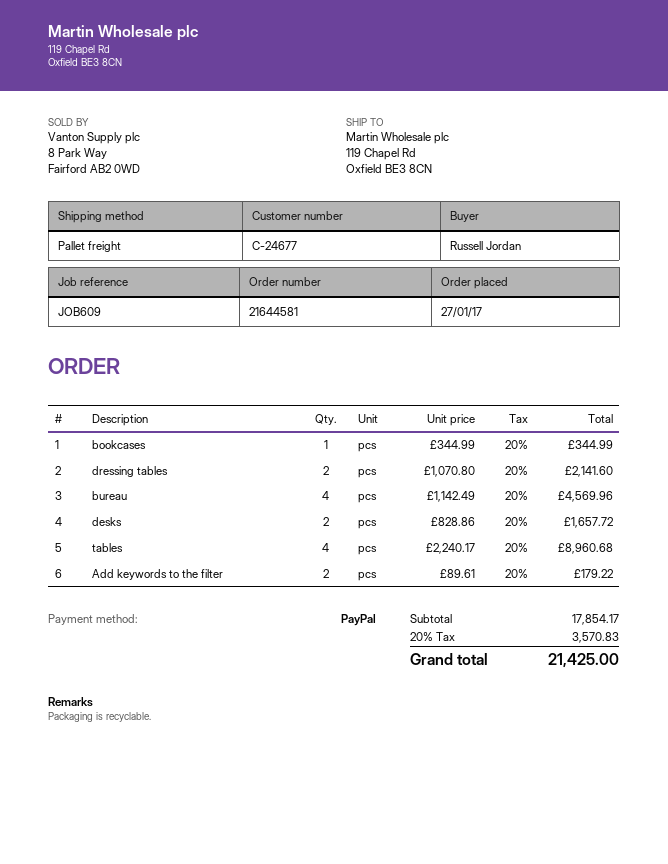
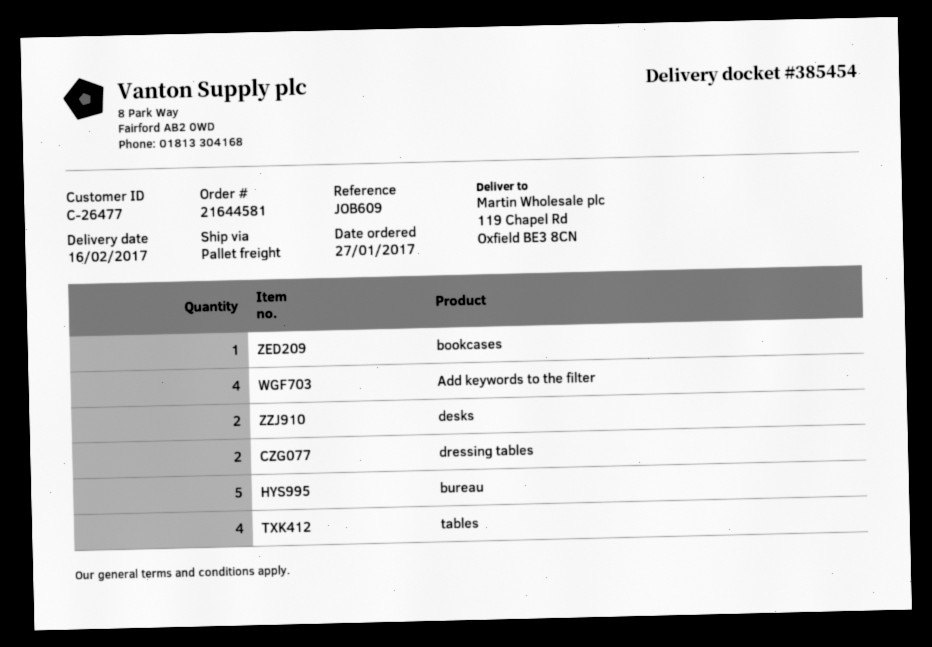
customer number: C-24677 -> C-26477
bureau: 4 -> 5
Add keywords to the filter: 2 -> 4

